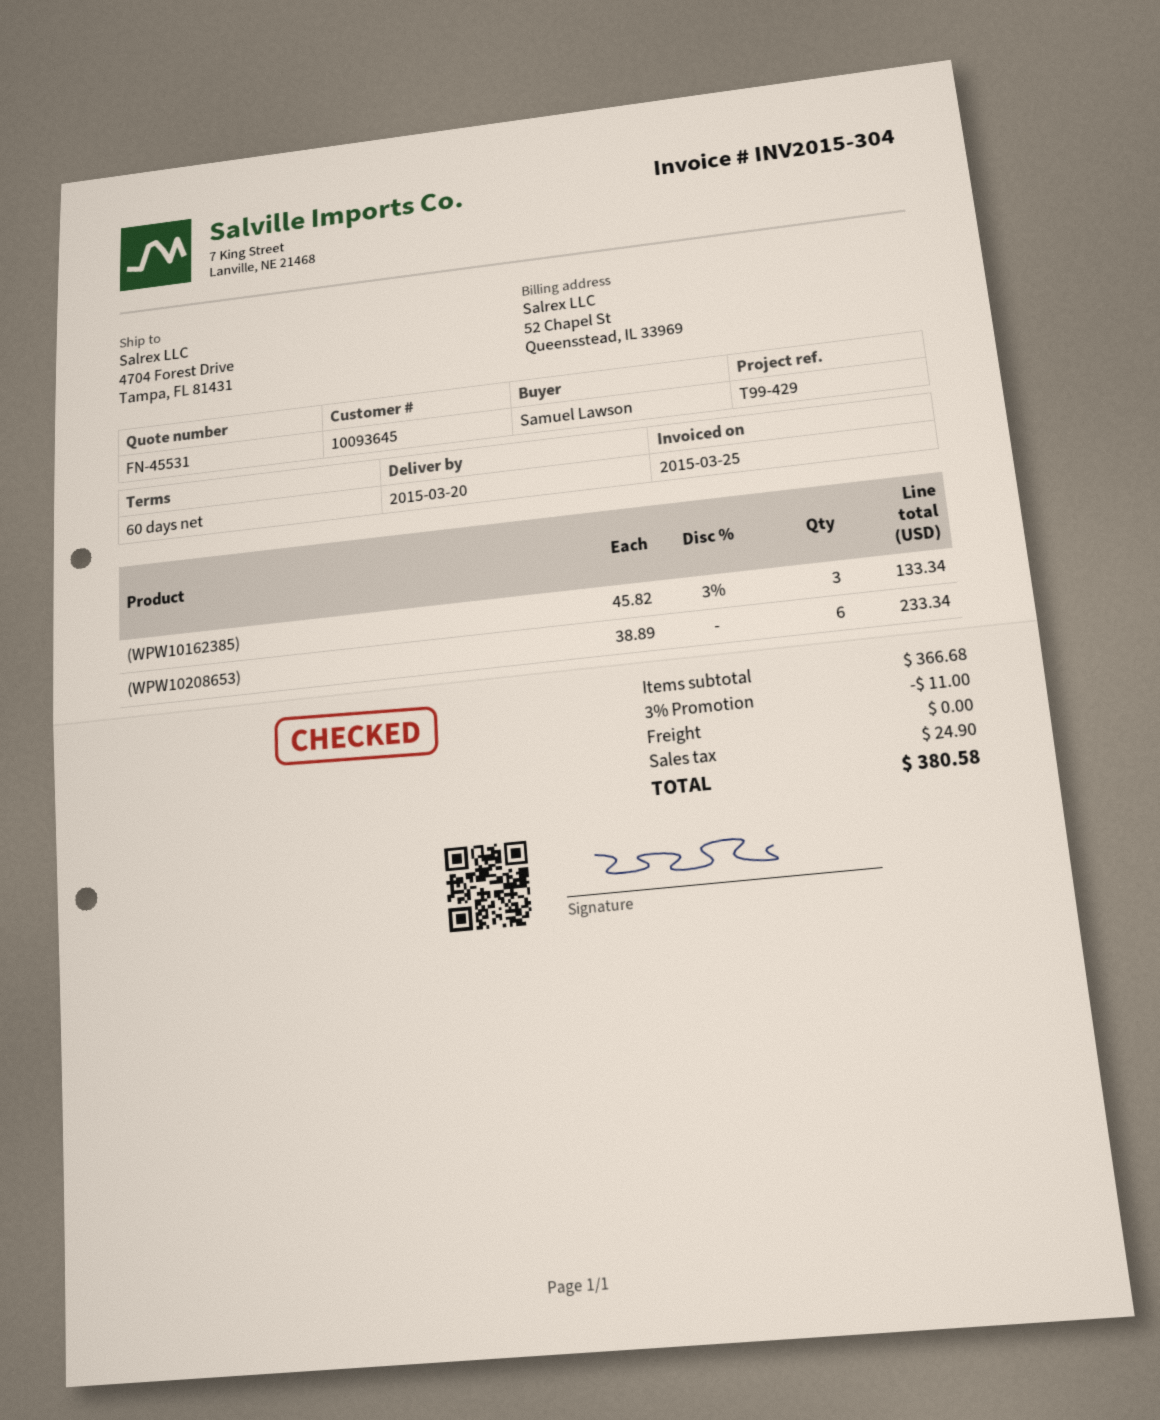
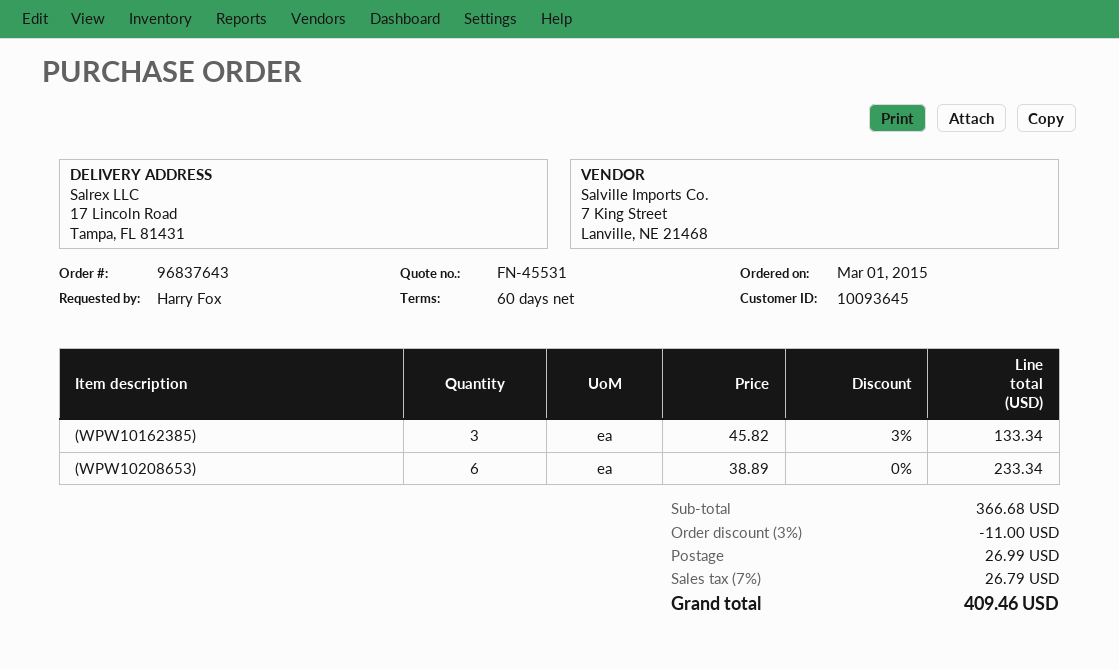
ordered by: Samuel Lawson -> Harry Fox
ship to: 4704 Forest Drive, Tampa, FL 81431 -> 17 Lincoln Road, Tampa, FL 81431
shipping: 0.00 -> 26.99
tax: 24.90 -> 26.79
total: 380.58 -> 409.46

